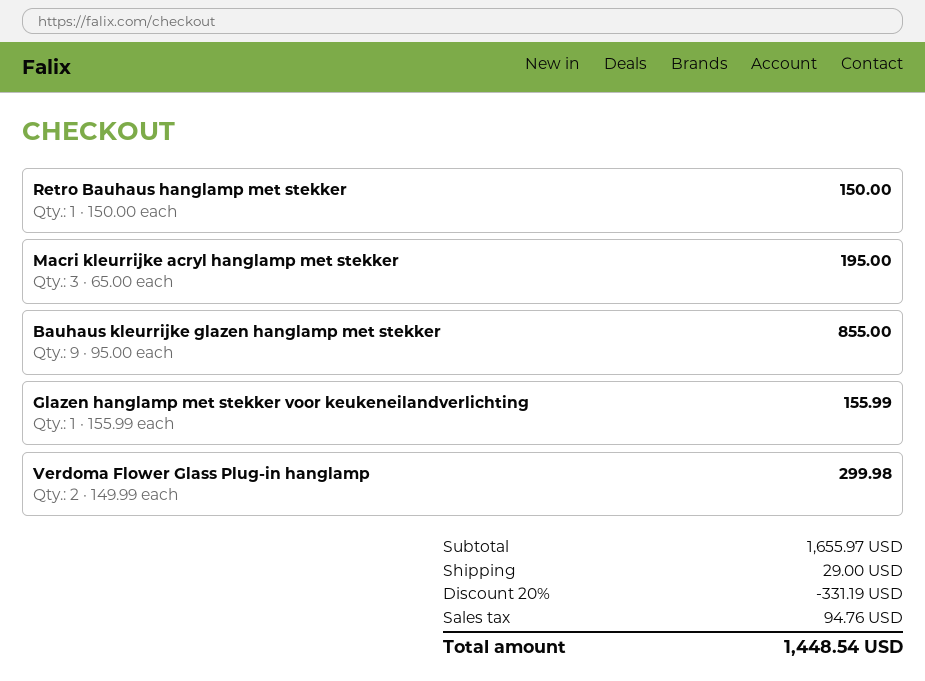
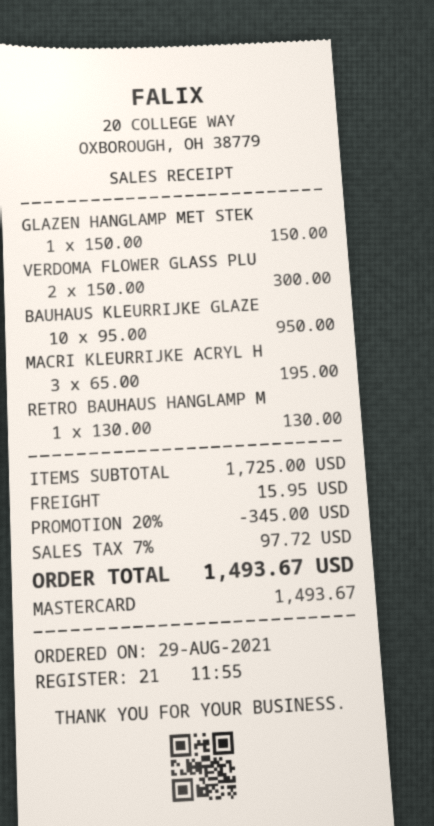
Retro Bauhaus hanglamp met stekker: 1 x 150.00 = 150.00 -> 1 x 130.00 = 130.00
Bauhaus kleurrijke glazen hanglamp met stekker: 9 x 95.00 = 855.00 -> 10 x 95.00 = 950.00
Glazen hanglamp met stekker voor keukeneilandverlichting: 1 x 155.99 = 155.99 -> 1 x 150.00 = 150.00
Verdoma Flower Glass Plug-in hanglamp: 2 x 149.99 = 299.98 -> 2 x 150.00 = 300.00
subtotal: 1655.97 -> 1725.00
discount: 20% = 331.19 -> 20% = 345.00
shipping: 29.00 -> 15.95
tax: 94.76 -> 97.72
total: 1448.54 -> 1493.67

